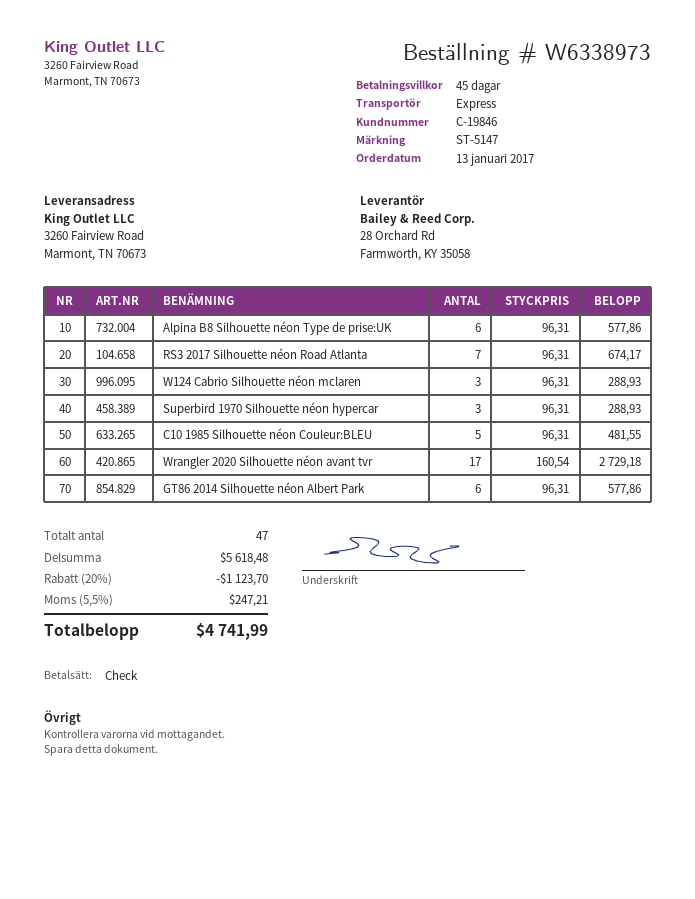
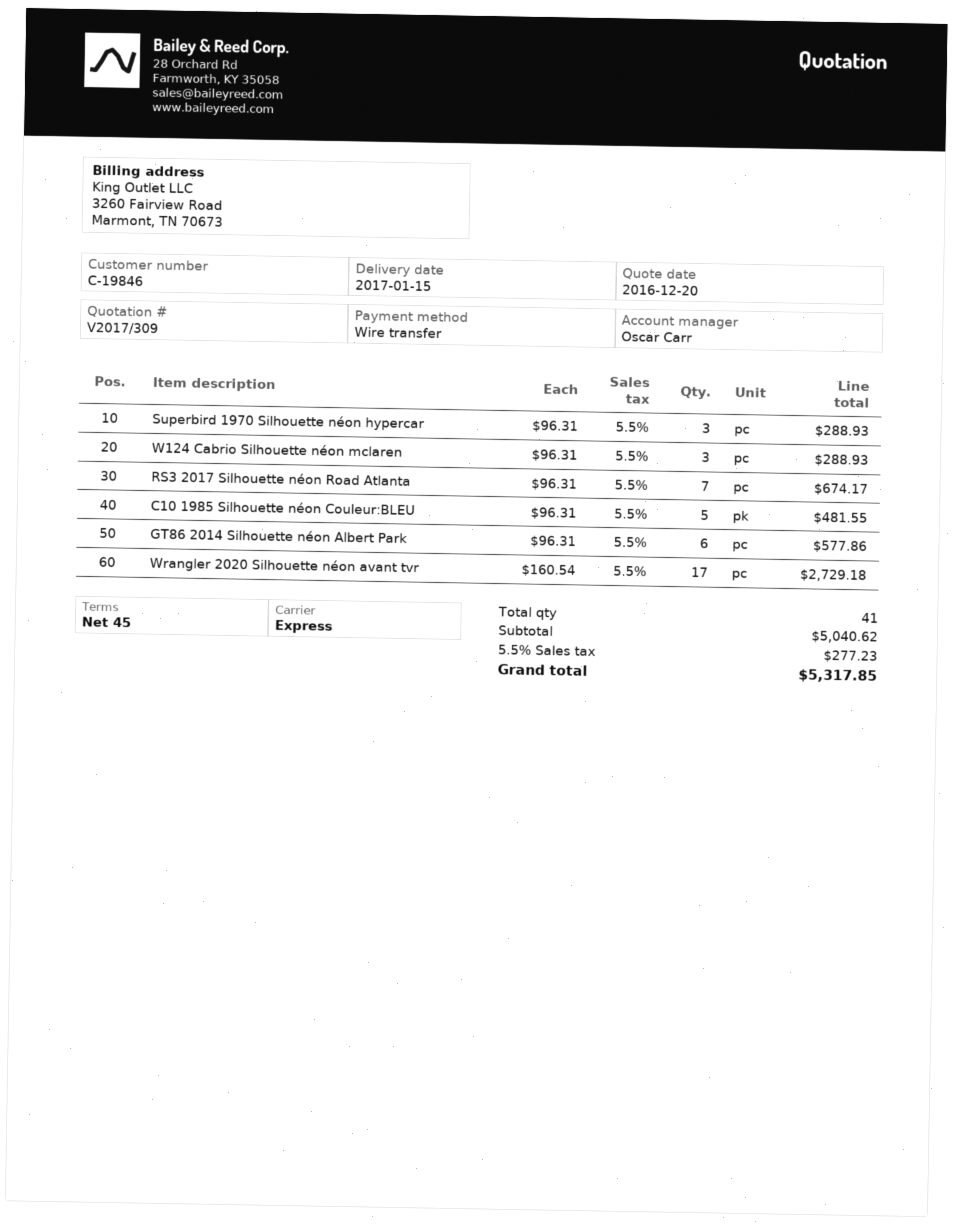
payment method: cheque -> bank transfer
Alpina B8 Silhouette néon Type de prise:UK: 6 x 96.31 = 577.86 -> none
total quantity: 47 -> 41
subtotal: 5618.48 -> 5040.62
discount: 20% = 1123.70 -> none
tax: 5.5% = 247.21 -> 5.5% = 277.23
total: 4741.99 -> 5317.85

